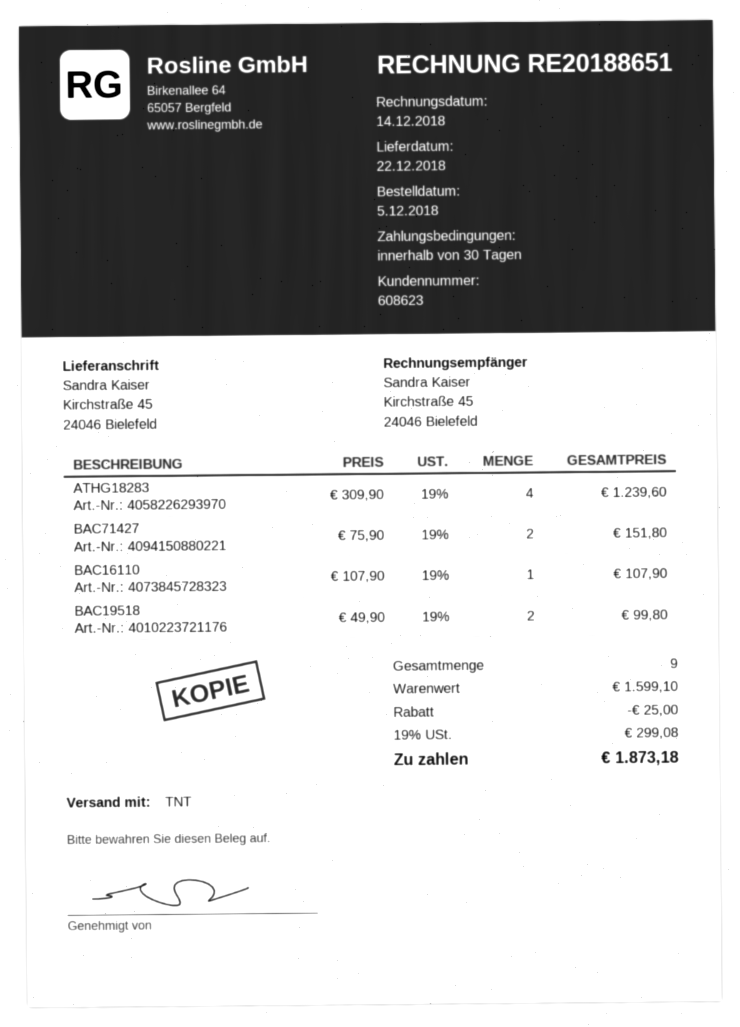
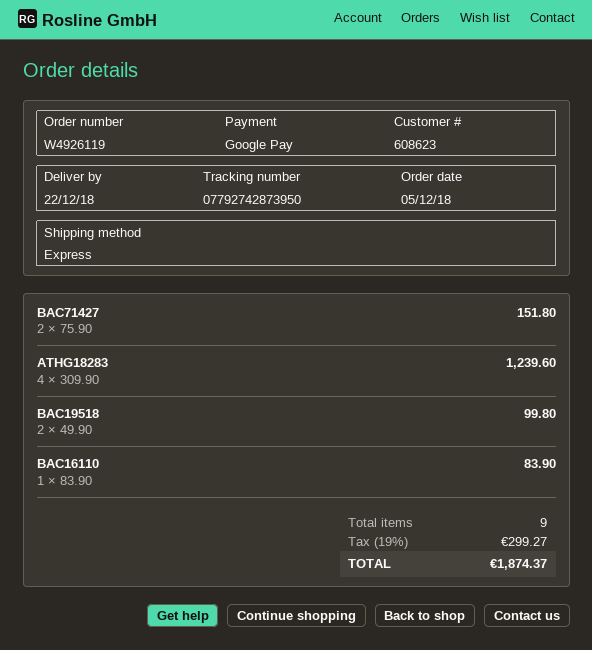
shipping method: TNT -> express
BAC16110: 1 x 107.90 = 107.90 -> 1 x 83.90 = 83.90
discount: 25.00 -> none
tax: 19% = 299.08 -> 19% = 299.27
total: 1873.18 -> 1874.37

